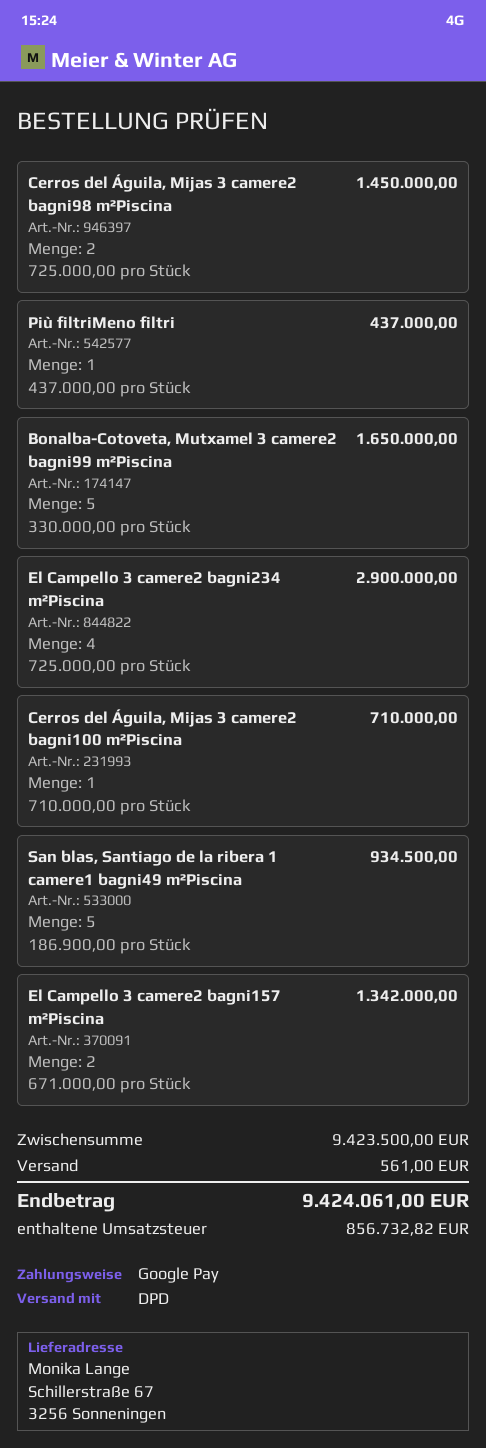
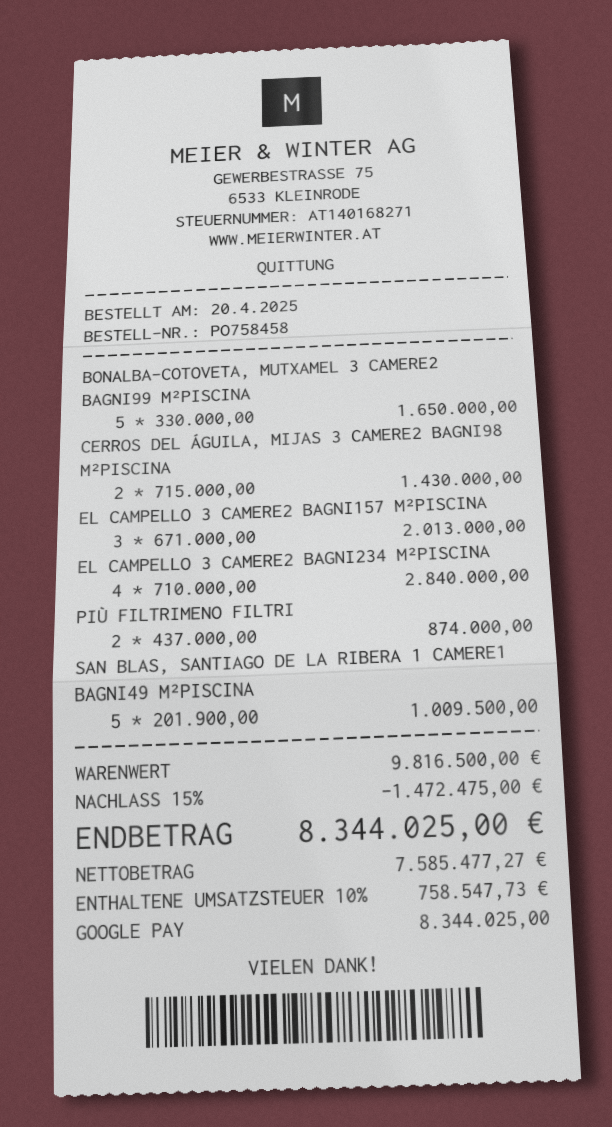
Cerros del Águila, Mijas 3 camere2 bagni98 m²Piscina: 2 x 725000.00 = 1450000.00 -> 2 x 715000.00 = 1430000.00
Più filtriMeno filtri: 1 x 437000.00 = 437000.00 -> 2 x 437000.00 = 874000.00
El Campello 3 camere2 bagni234 m²Piscina: 4 x 725000.00 = 2900000.00 -> 4 x 710000.00 = 2840000.00
Cerros del Águila, Mijas 3 camere2 bagni100 m²Piscina: 1 x 710000.00 = 710000.00 -> none
San blas, Santiago de la ribera 1 camere1 bagni49 m²Piscina: 5 x 186900.00 = 934500.00 -> 5 x 201900.00 = 1009500.00
El Campello 3 camere2 bagni157 m²Piscina: 2 x 671000.00 = 1342000.00 -> 3 x 671000.00 = 2013000.00
subtotal: 9423500.00 -> 9816500.00
discount: none -> 15% = 1472475.00
shipping: 561.00 -> none
tax: 856732.82 -> 758547.73
total: 9424061.00 -> 8344025.00

